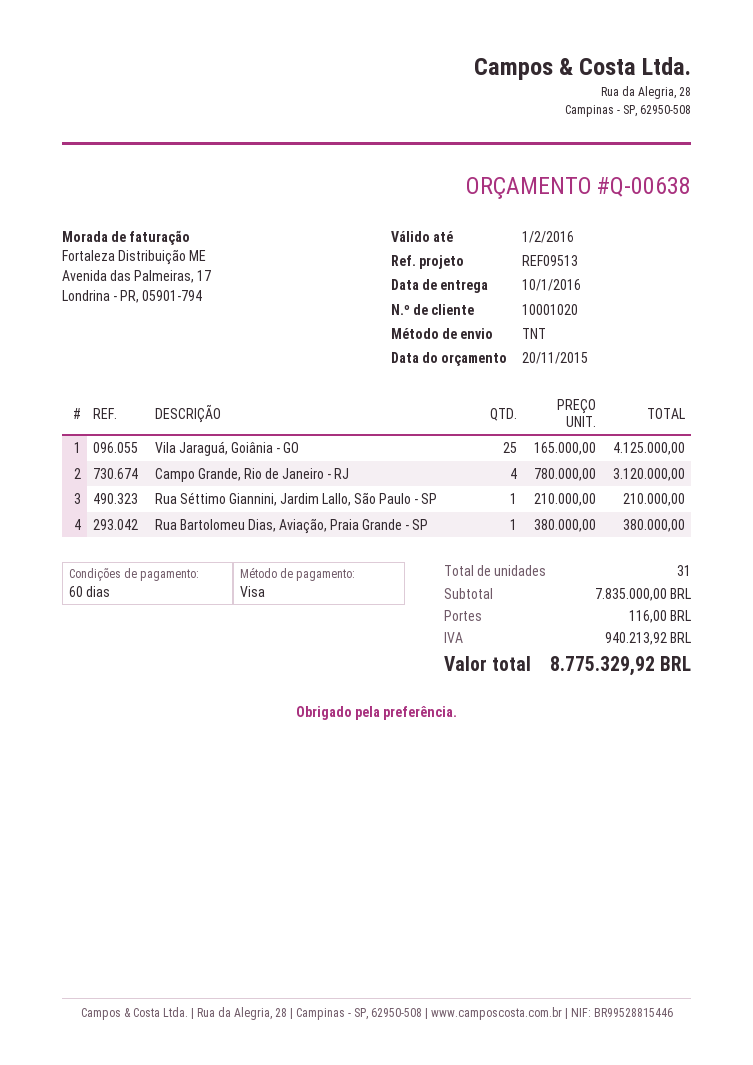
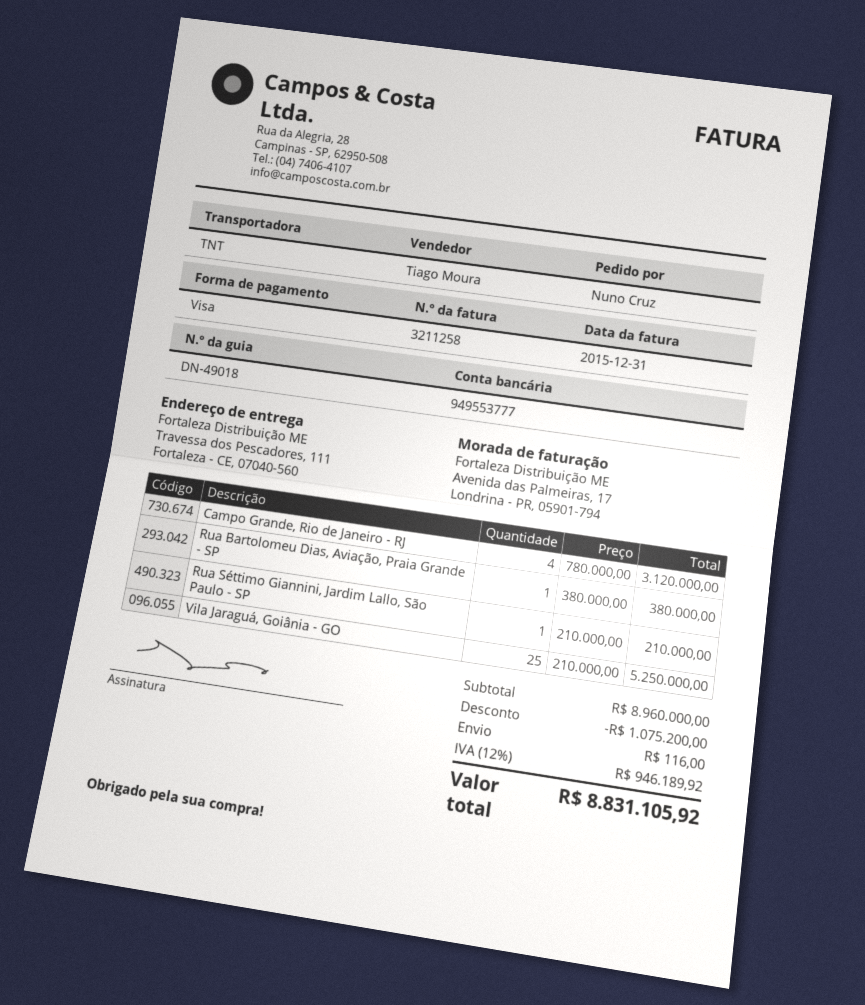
Vila Jaraguá, Goiânia - GO: 25 x 165000.00 = 4125000.00 -> 25 x 210000.00 = 5250000.00
subtotal: 7835000.00 -> 8960000.00
discount: none -> 1075200.00
tax: 940213.92 -> 946189.92
total: 8775329.92 -> 8831105.92

